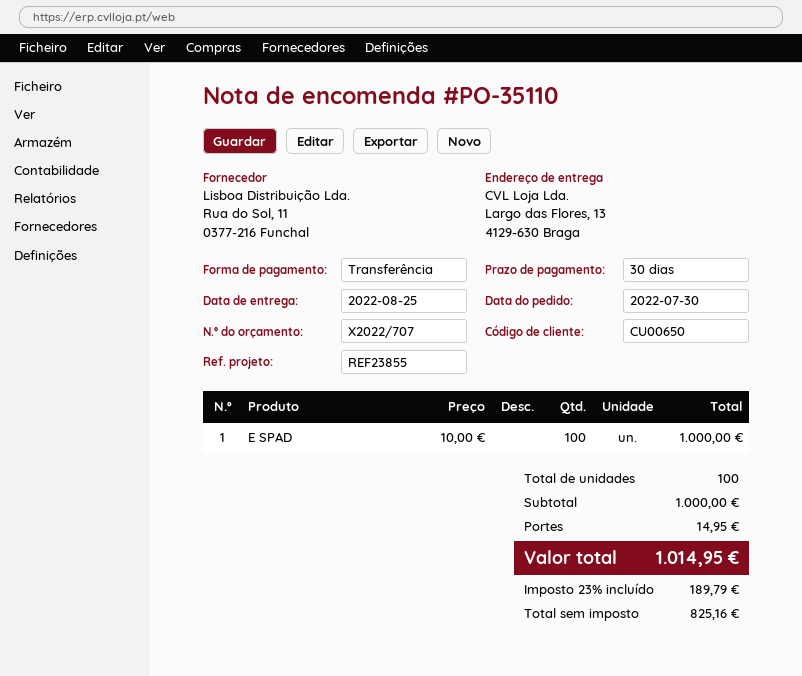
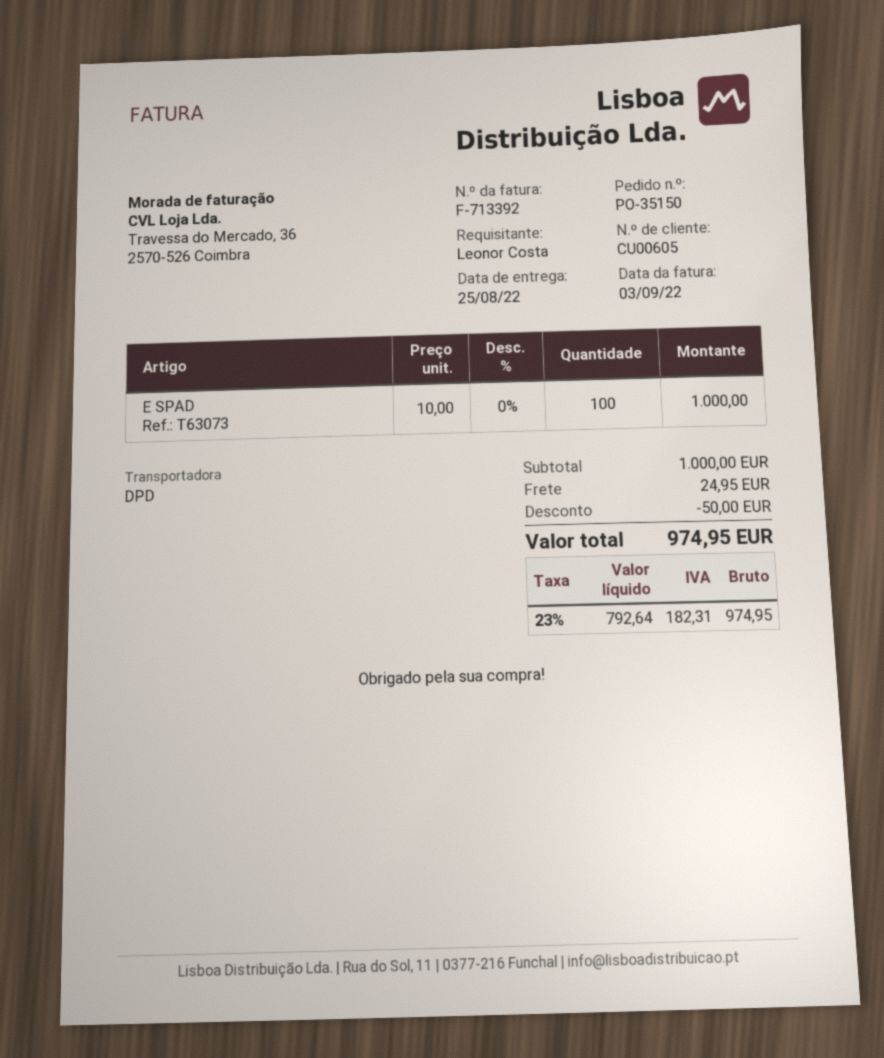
order number: PO-35110 -> PO-35150
customer number: CU00650 -> CU00605
discount: none -> 50.00
shipping: 14.95 -> 24.95
net: 825.16 -> 792.64
tax: 23% = 189.79 -> 23% = 182.31
total: 1014.95 -> 974.95

